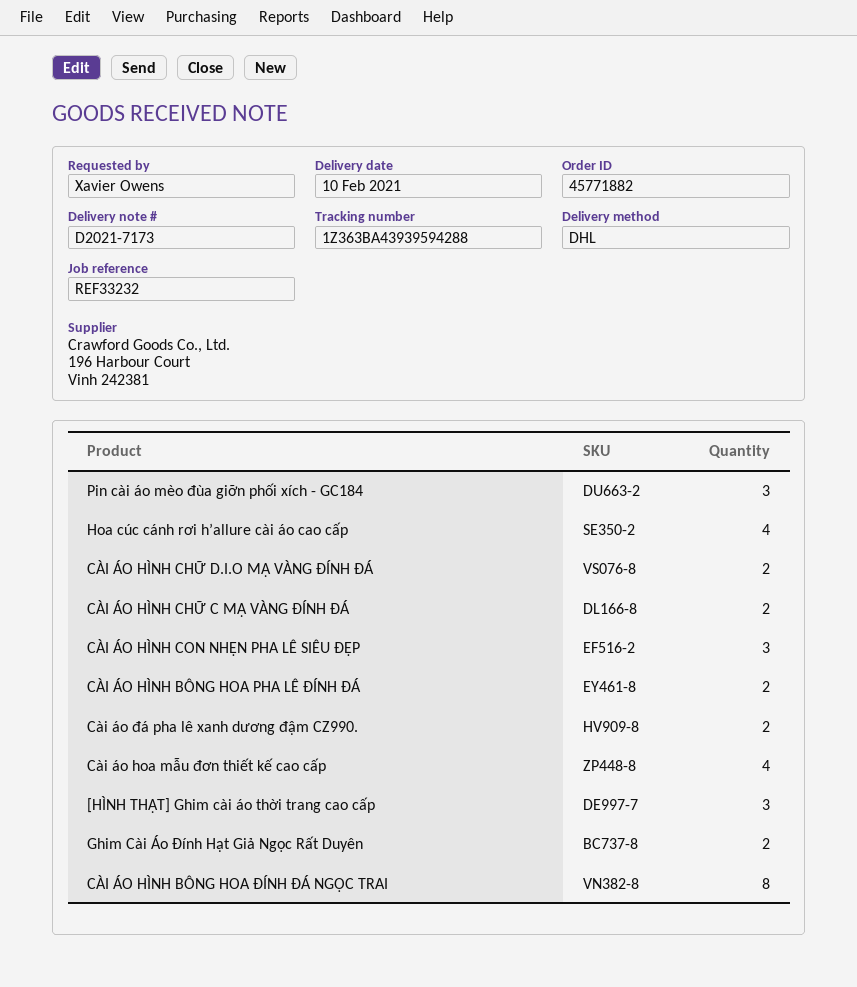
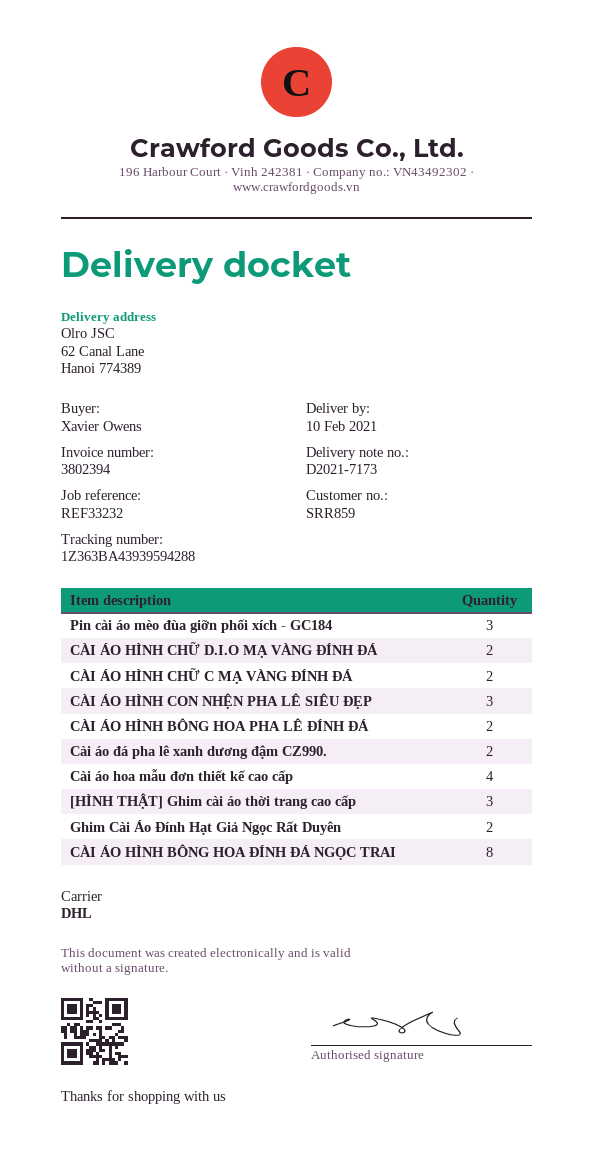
Hoa cúc cánh rơi h’allure cài áo cao cấp: 4 -> none

